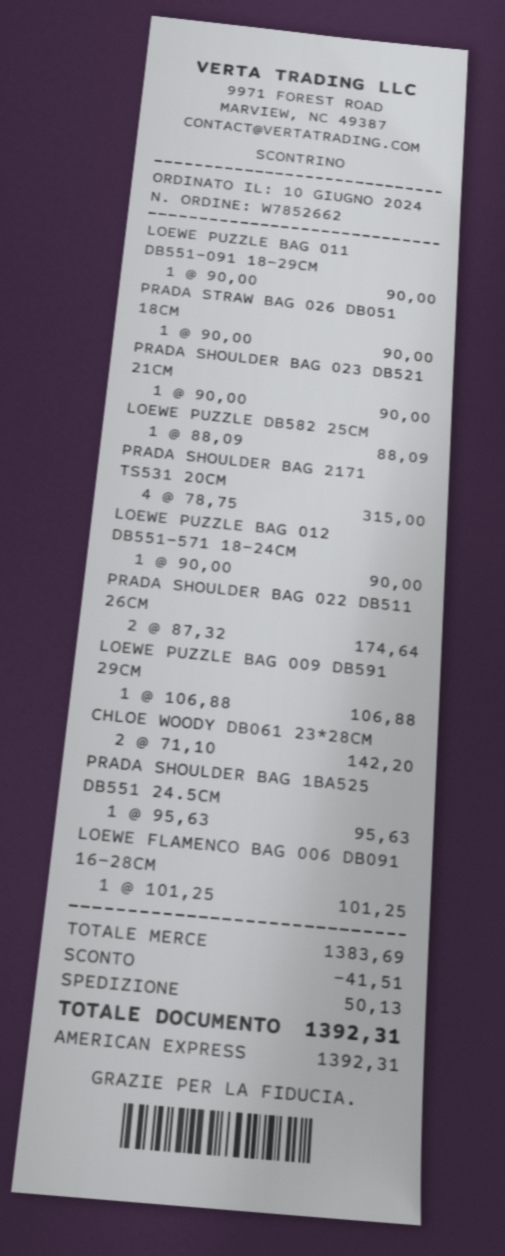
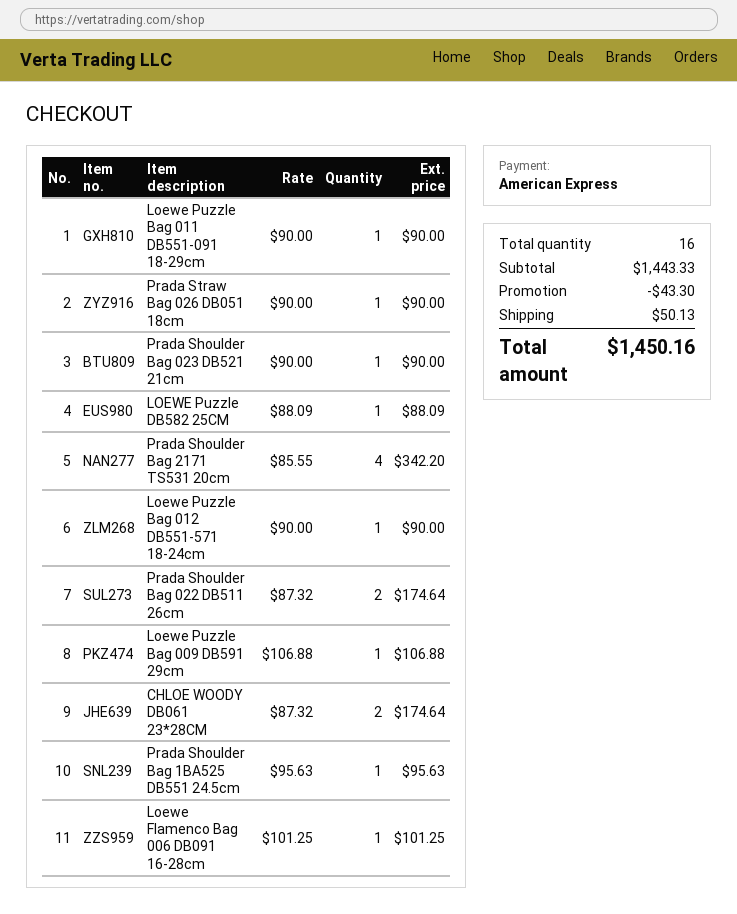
PRADA SHOULDER BAG 2171 TS531 20CM: 4 x 78.75 = 315.00 -> 4 x 85.55 = 342.20
CHLOE WOODY DB061 23*28CM: 2 x 71.10 = 142.20 -> 2 x 87.32 = 174.64
subtotal: 1383.69 -> 1443.33
discount: 41.51 -> 43.30
total: 1392.31 -> 1450.16

